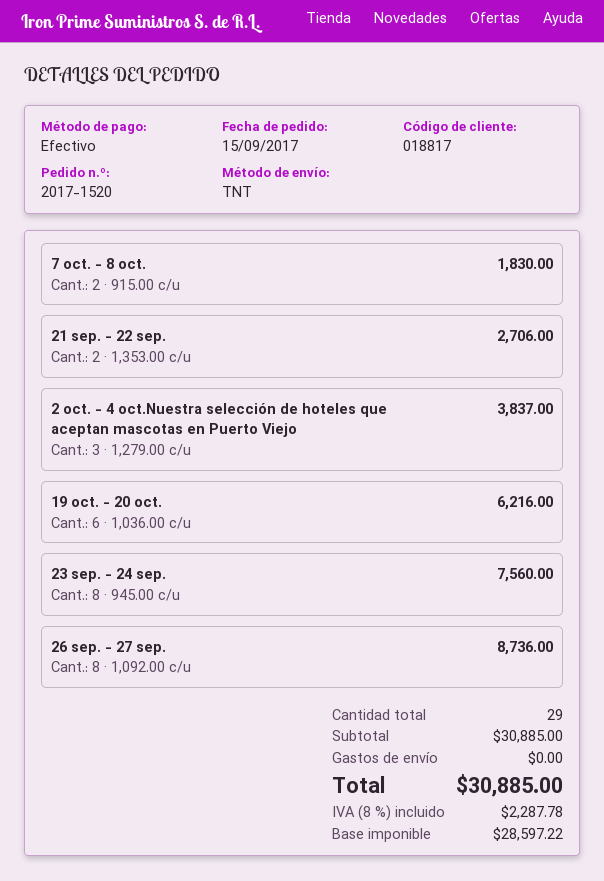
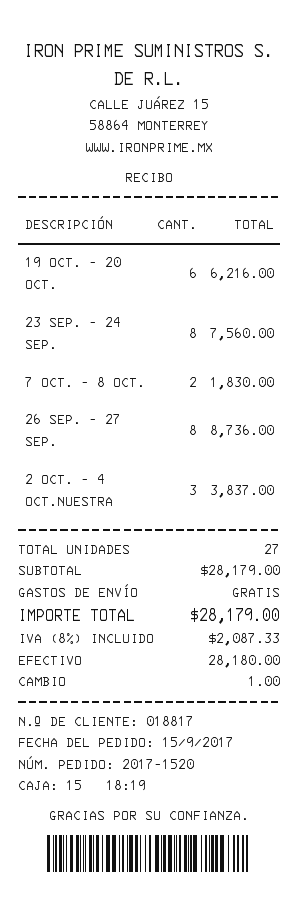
21 sep. - 22 sep.: 2 for 2706.00 -> none
total quantity: 29 -> 27
subtotal: 30885.00 -> 28179.00
tax: 8% = 2287.78 -> 8% = 2087.33
total: 30885.00 -> 28179.00

